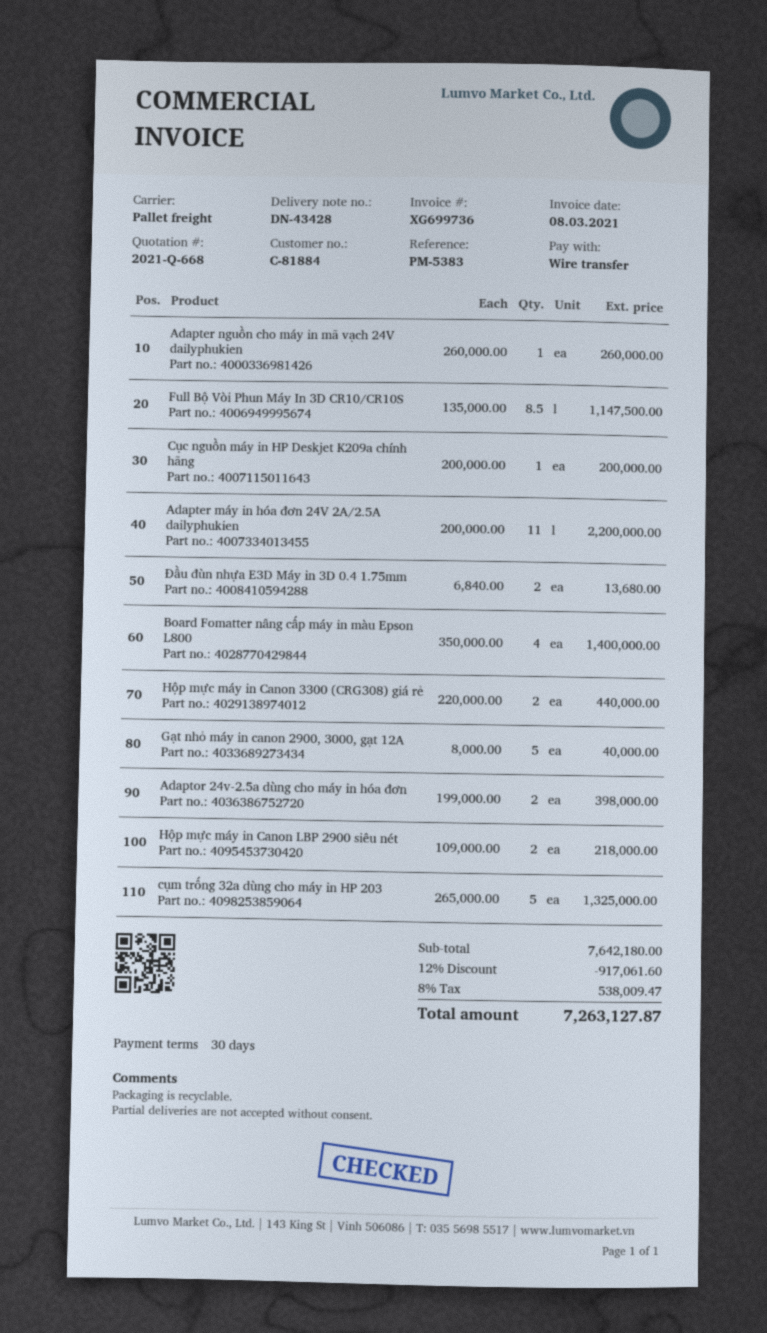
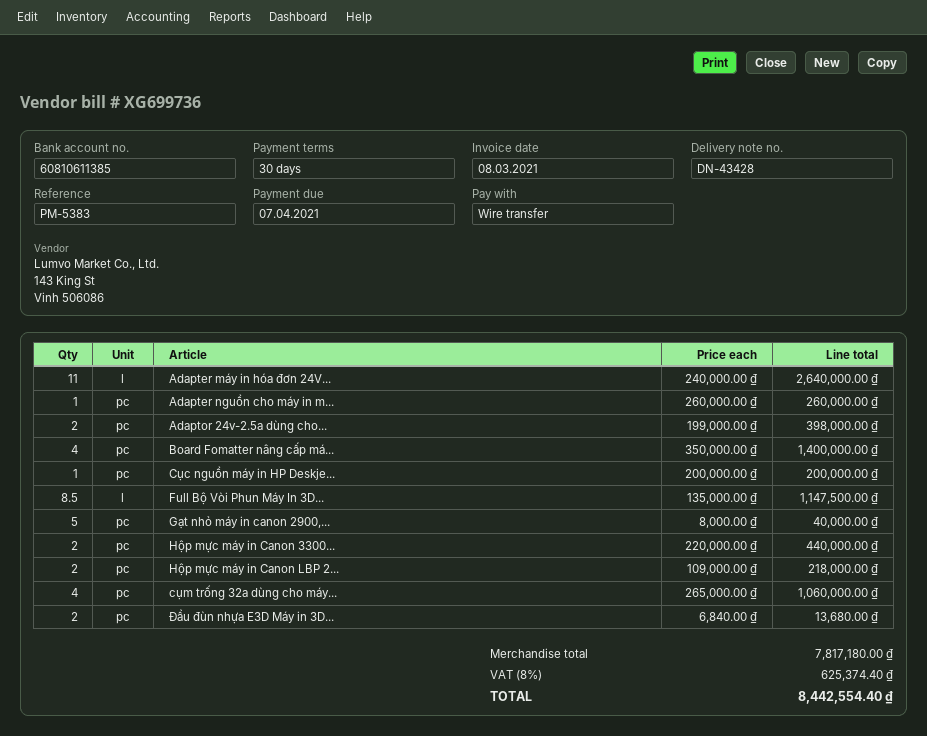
Adapter máy in hóa đơn 24V 2A/2.5A dailyphukien: 11 x 200000.00 = 2200000.00 -> 11 x 240000.00 = 2640000.00
cụm trống 32a dùng cho máy in HP 203: 5 x 265000.00 = 1325000.00 -> 4 x 265000.00 = 1060000.00
subtotal: 7642180.00 -> 7817180.00
discount: 12% = 917061.60 -> none
tax: 8% = 538009.47 -> 8% = 625374.40
total: 7263127.87 -> 8442554.40

